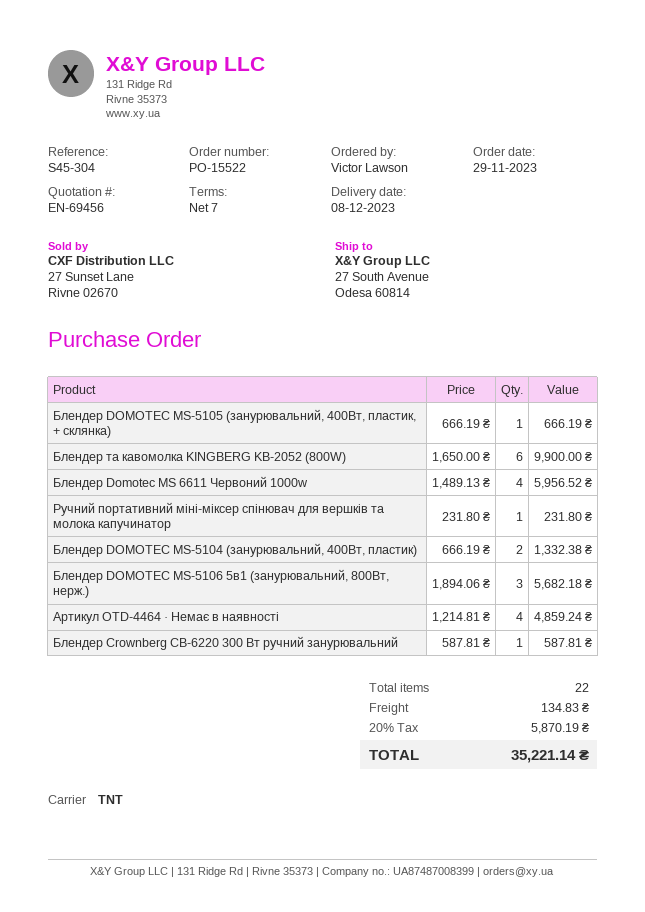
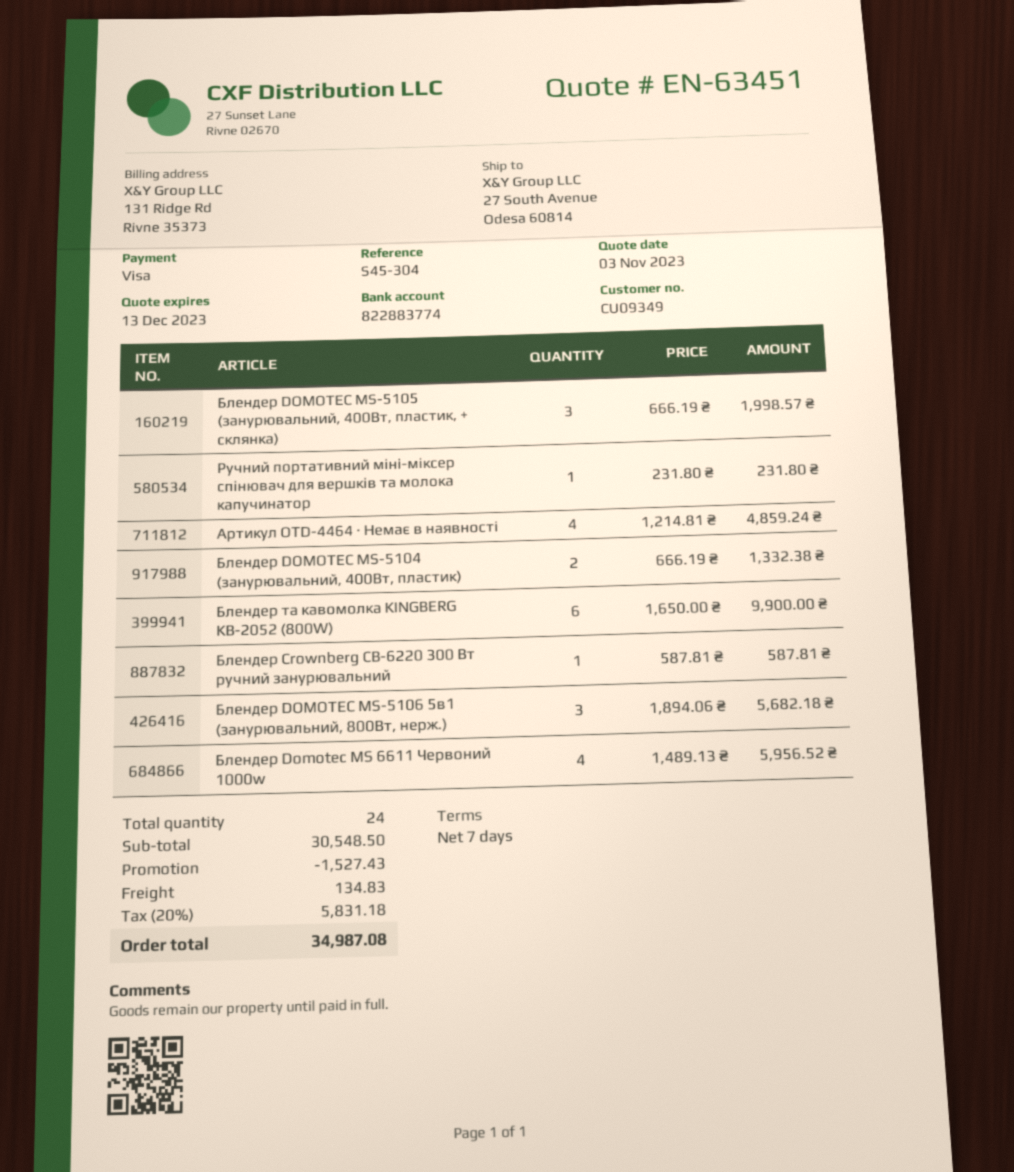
quote number: EN-69456 -> EN-63451
Блендер DOMOTEC MS-5105 (занурювальний, 400Вт, пластик, + склянка): 1 x 666.19 = 666.19 -> 3 x 666.19 = 1998.57
total quantity: 22 -> 24
discount: none -> 1527.43
tax: 20% = 5870.19 -> 20% = 5831.18
total: 35221.14 -> 34987.08

